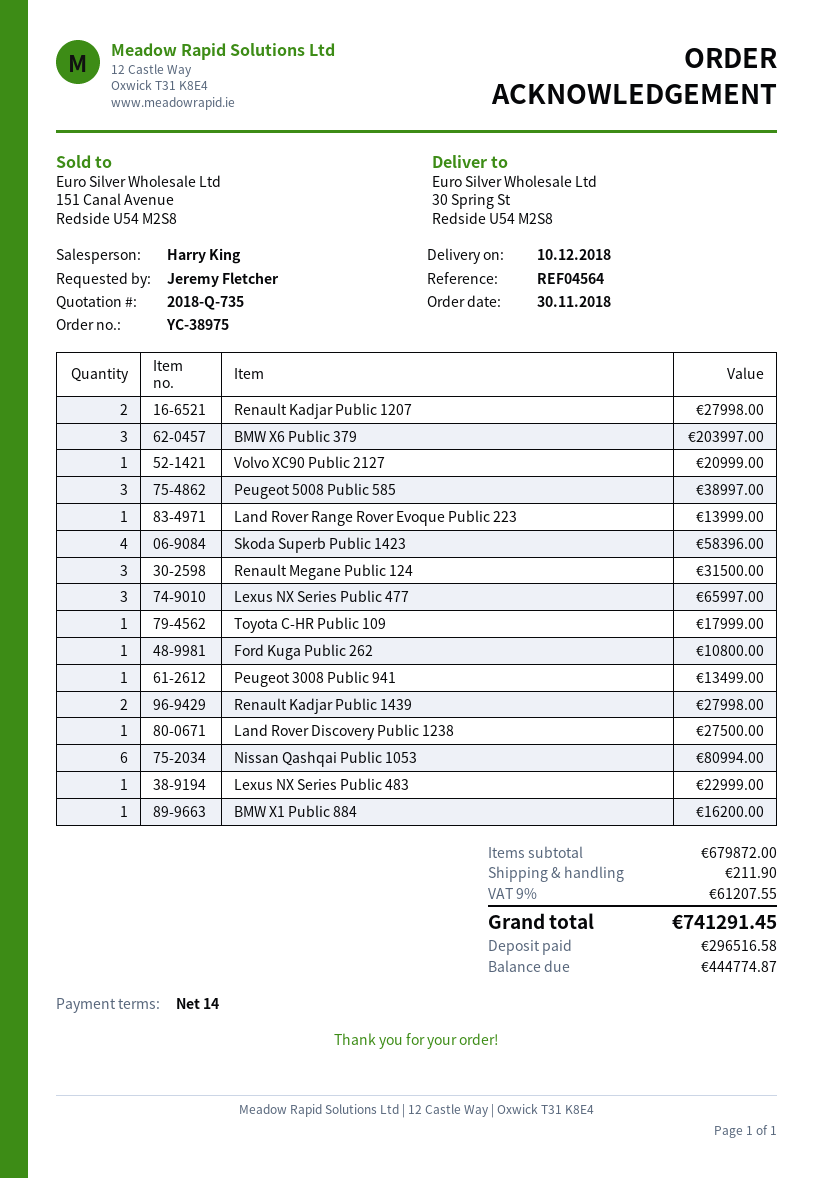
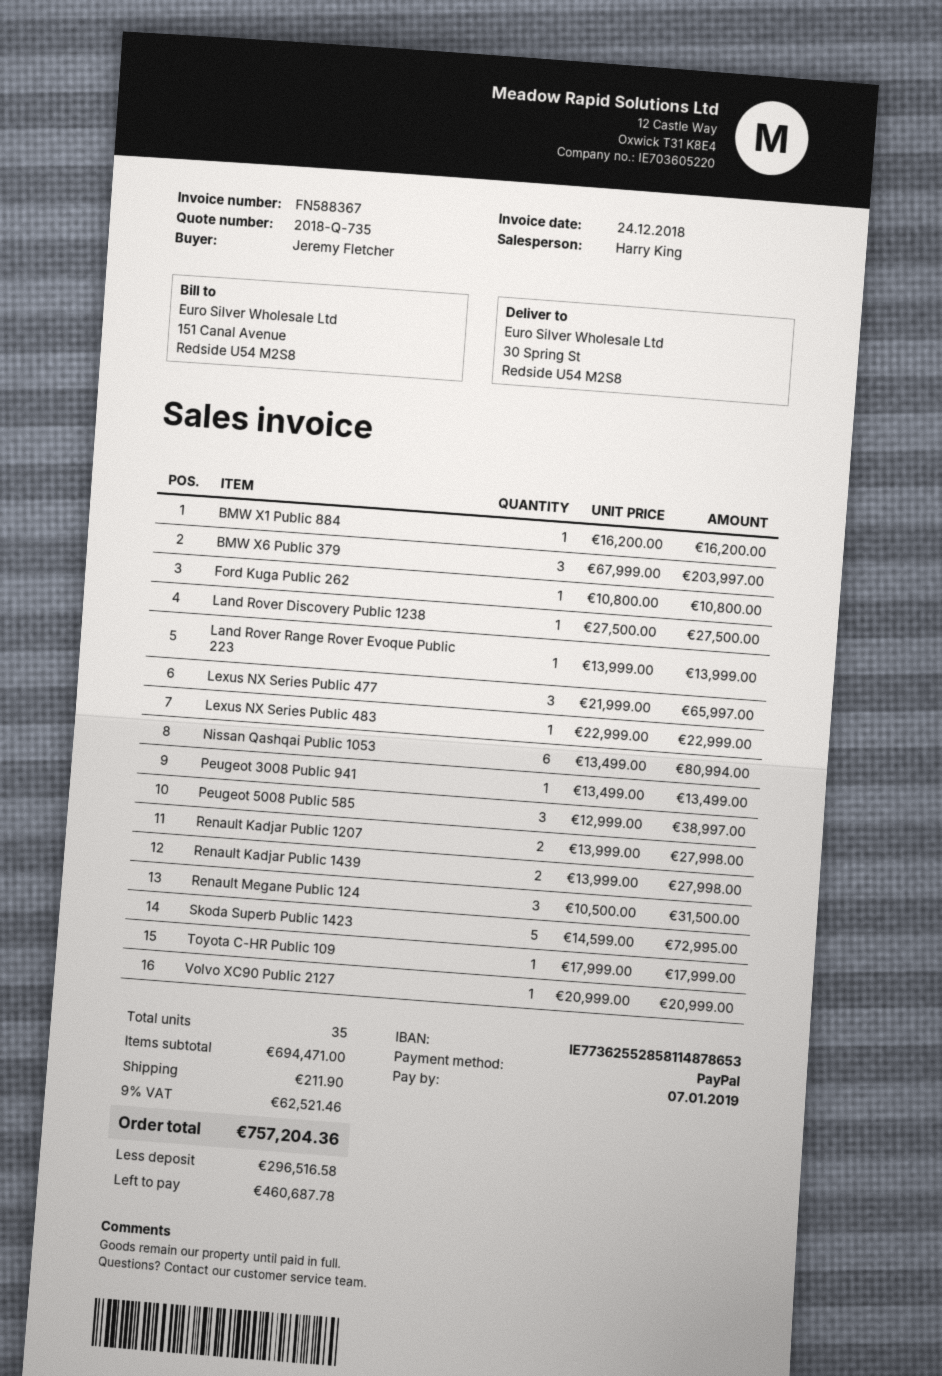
Skoda Superb Public 1423: 4 for 58396.00 -> 5 for 72995.00
subtotal: 679872.00 -> 694471.00
tax: 9% = 61207.55 -> 9% = 62521.46
total: 741291.45 -> 757204.36
balance: 444774.87 -> 460687.78

